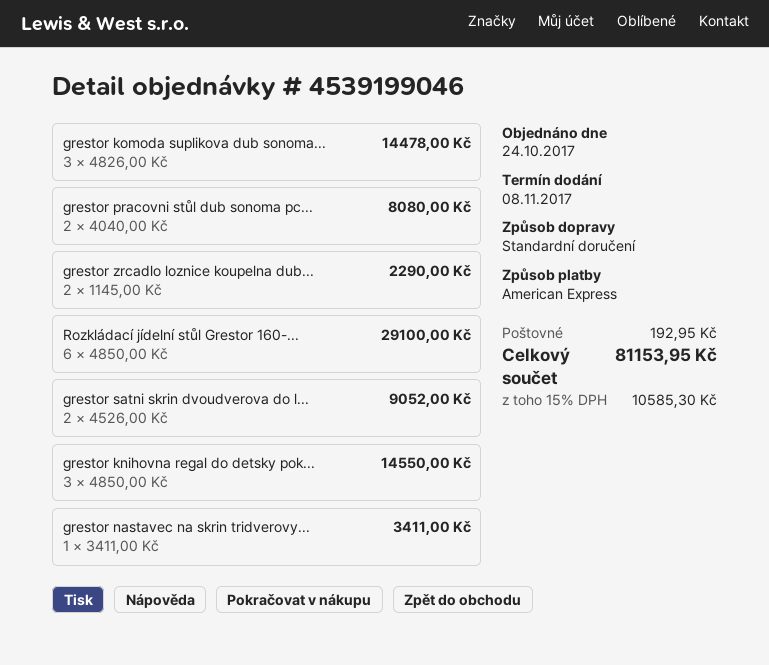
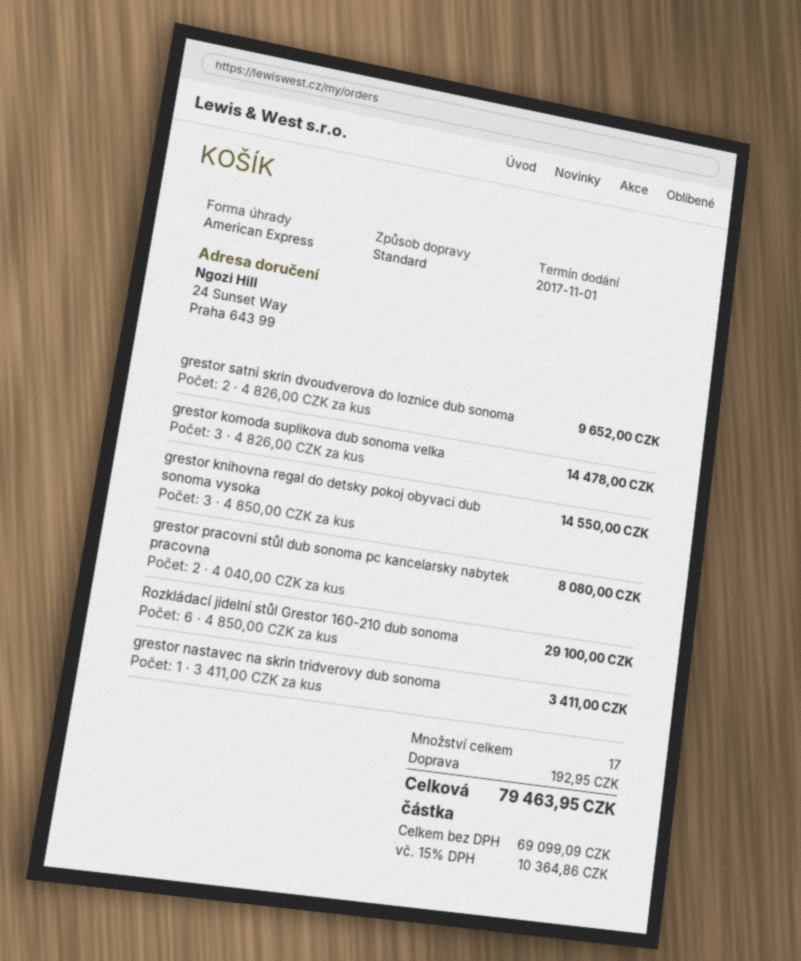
delivery date: 2017-11-08 -> 2017-11-01
grestor zrcadlo loznice koupelna dub...: 2 x 1145.00 = 2290.00 -> none
grestor satni skrin dvoudverova do l...: 2 x 4526.00 = 9052.00 -> 2 x 4826.00 = 9652.00
tax: 15% = 10585.30 -> 15% = 10364.86
total: 81153.95 -> 79463.95

